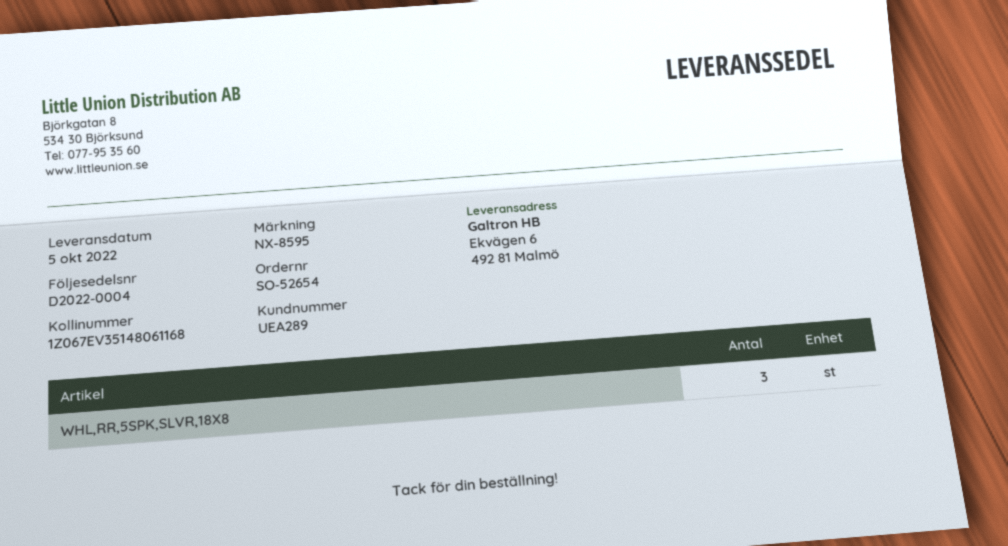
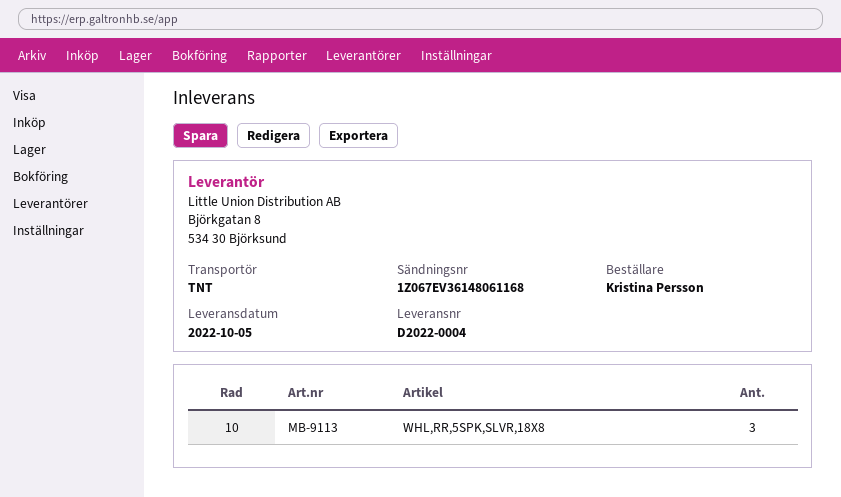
tracking number: 1Z067EV35148061168 -> 1Z067EV36148061168

